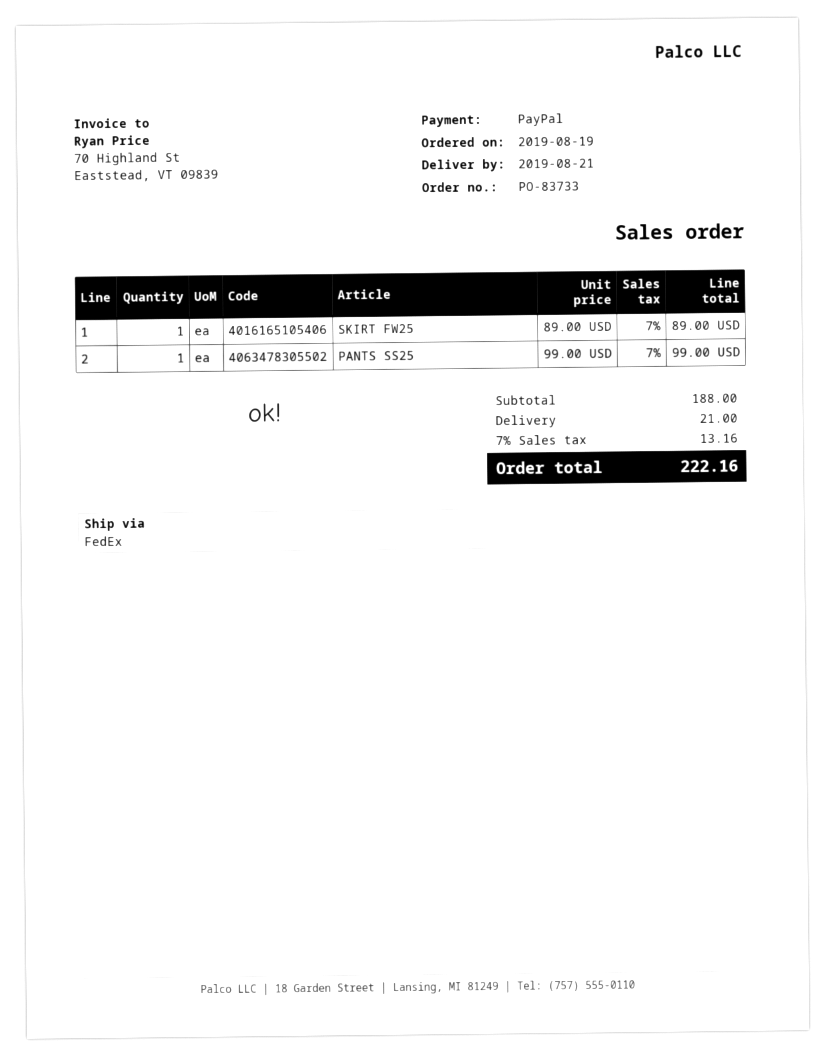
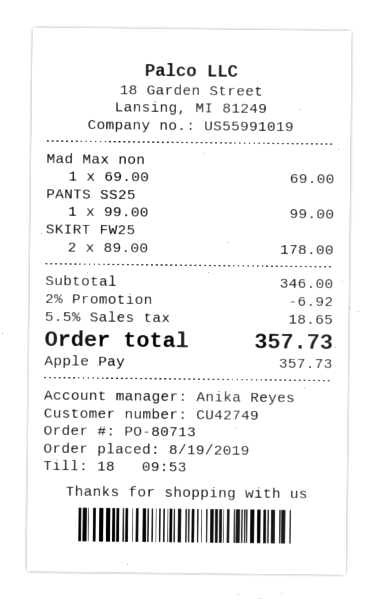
order number: PO-83733 -> PO-80713
payment method: PayPal -> Apple Pay
SKIRT FW25: 1 x 89.00 = 89.00 -> 2 x 89.00 = 178.00
Mad Max non: none -> 1 x 69.00 = 69.00
subtotal: 188.00 -> 346.00
discount: none -> 2% = 6.92
shipping: 21.00 -> none
tax: 7% = 13.16 -> 5.5% = 18.65
total: 222.16 -> 357.73

